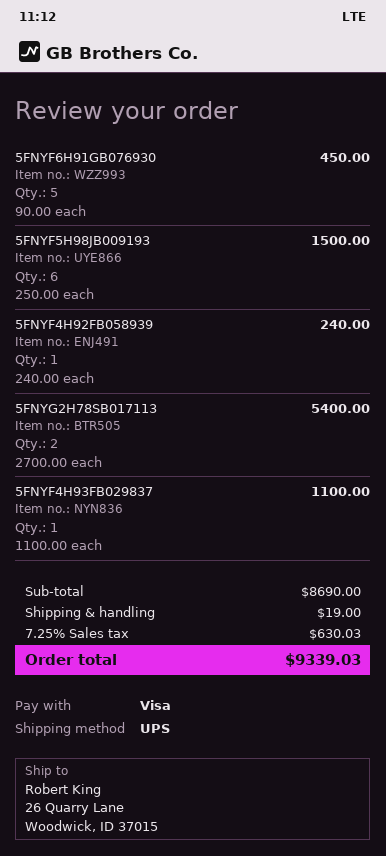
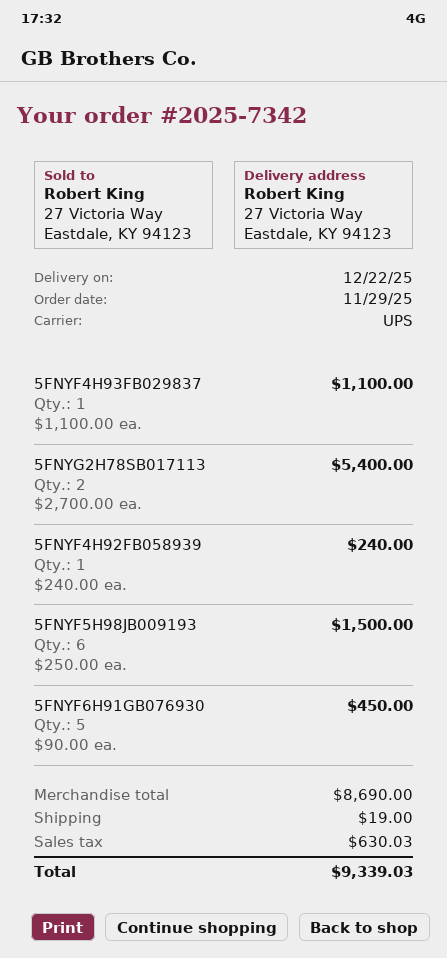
ship to: 26 Quarry Lane, Woodwick, ID 37015 -> 27 Victoria Way, Eastdale, KY 94123

